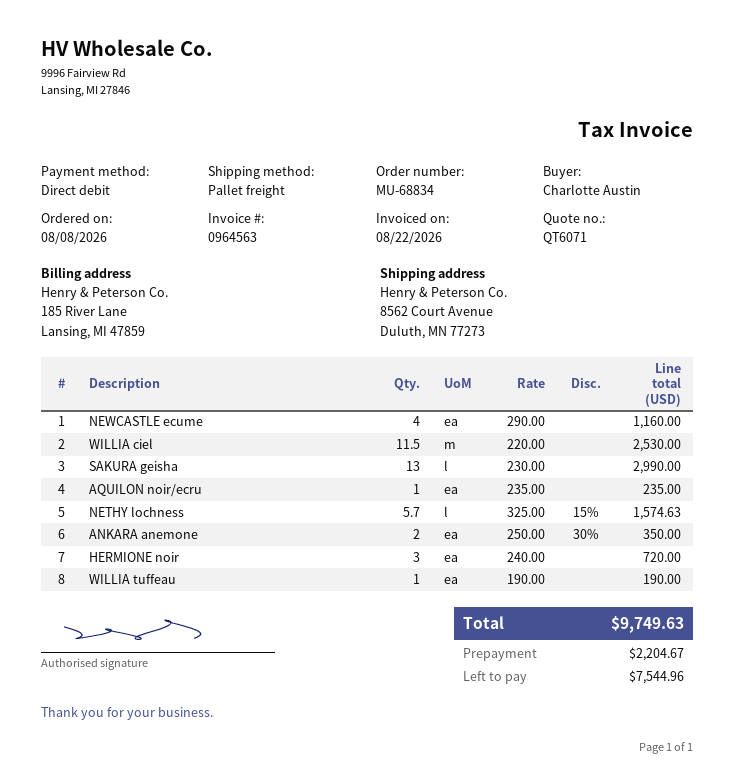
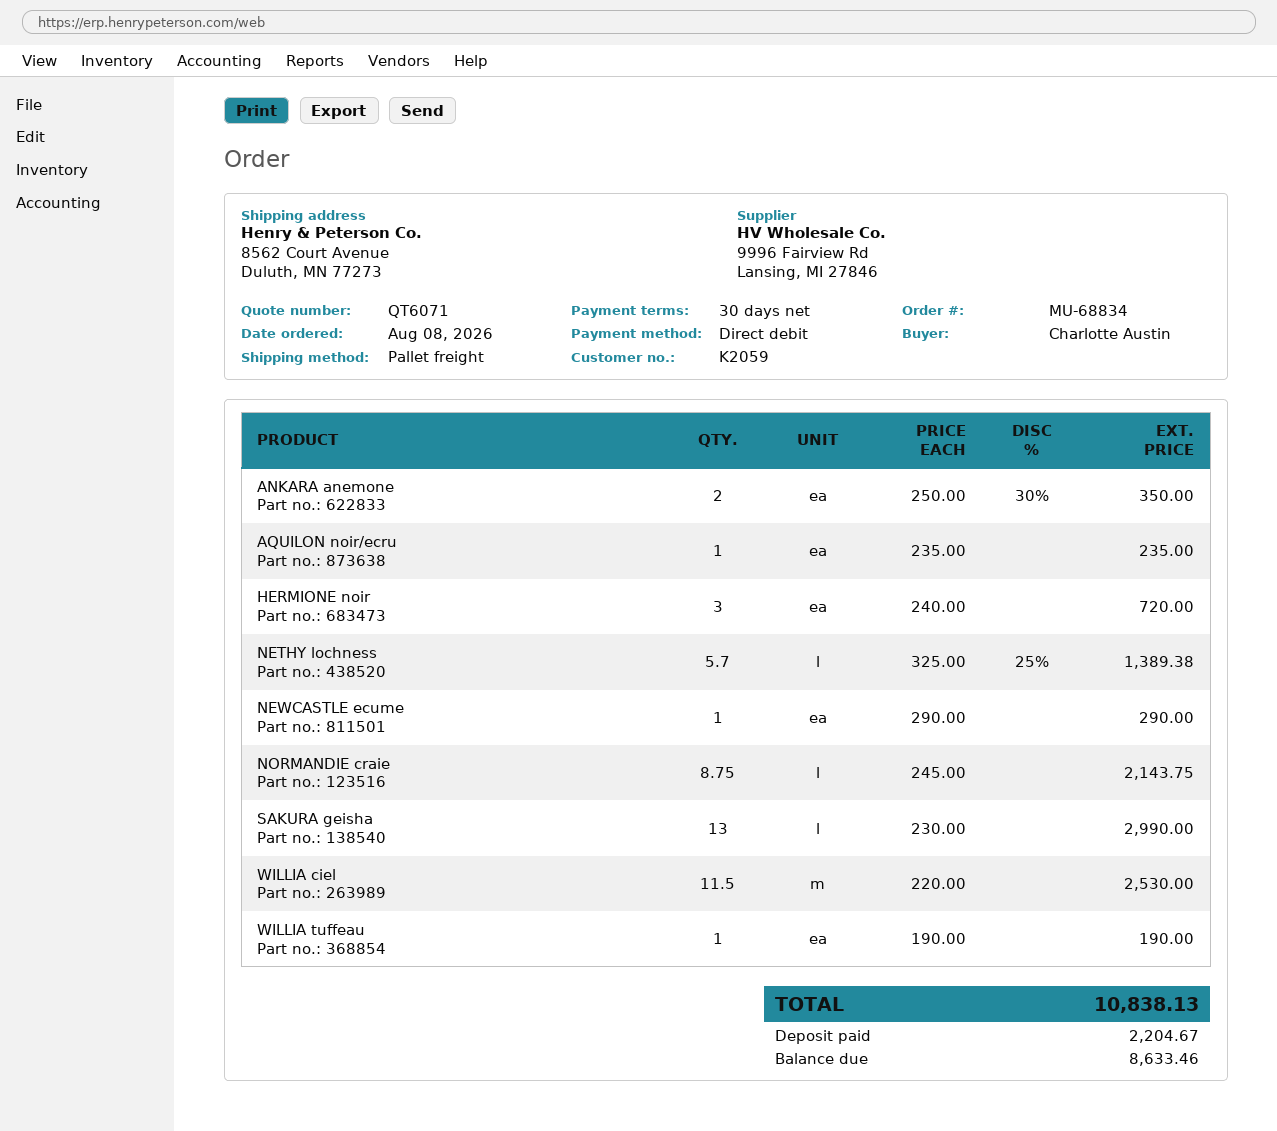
NEWCASTLE ecume: 4 x 290.00 = 1160.00 -> 1 x 290.00 = 290.00
NETHY lochness: 5.7 x 325.00 - 15% = 1574.63 -> 5.7 x 325.00 - 25% = 1389.38
NORMANDIE craie: none -> 8.75 x 245.00 = 2143.75
total: 9749.63 -> 10838.13
balance: 7544.96 -> 8633.46

